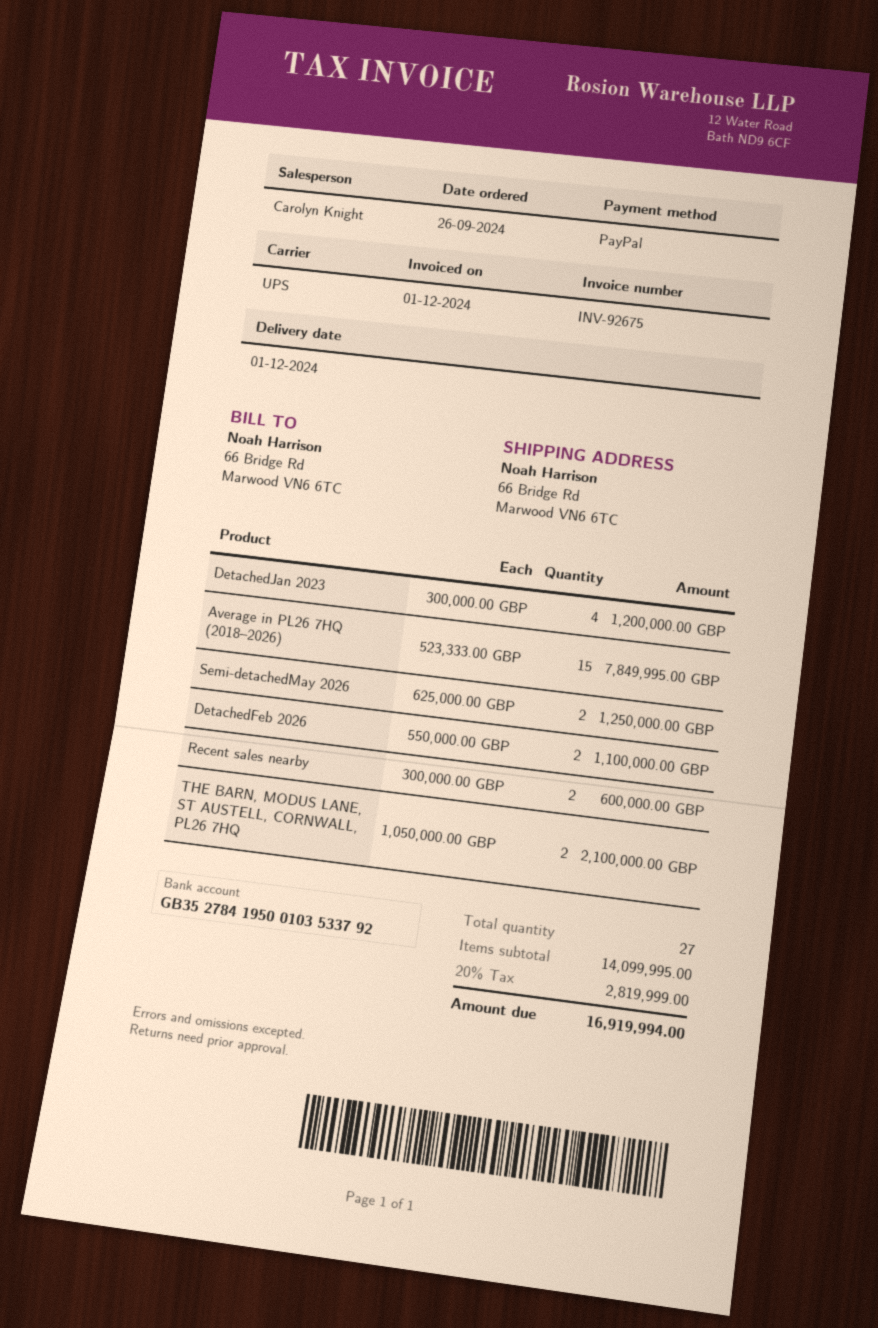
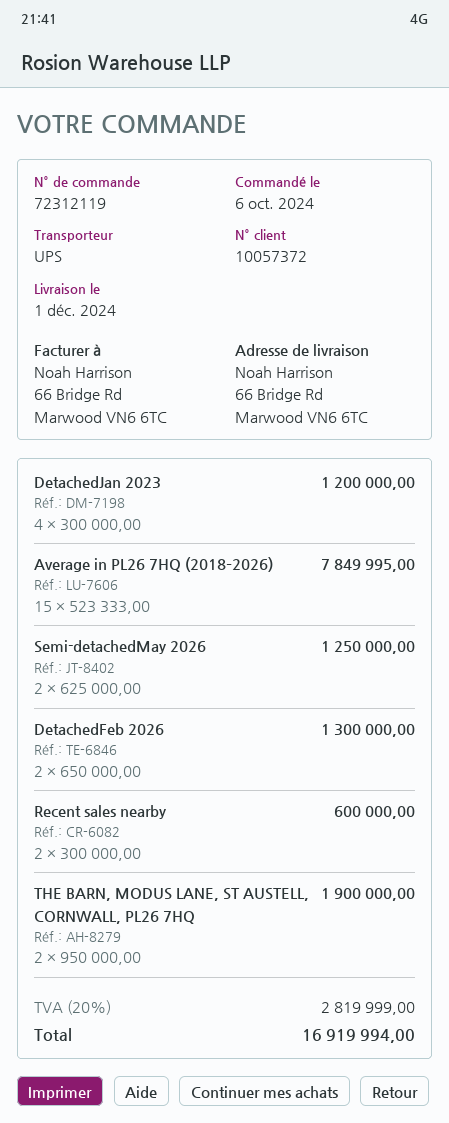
order date: 2024-09-26 -> 2024-10-06
DetachedFeb 2026: 2 x 550000.00 = 1100000.00 -> 2 x 650000.00 = 1300000.00
THE BARN, MODUS LANE, ST AUSTELL, CORNWALL, PL26 7HQ: 2 x 1050000.00 = 2100000.00 -> 2 x 950000.00 = 1900000.00

